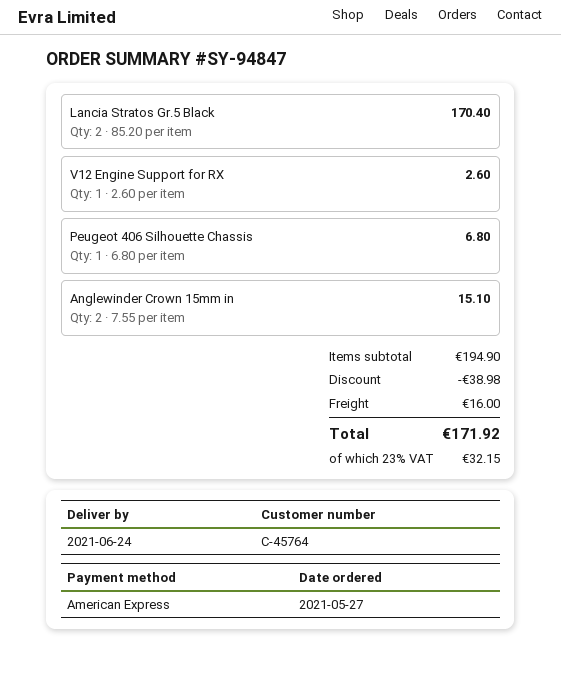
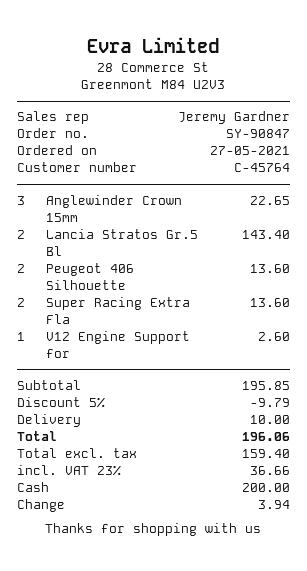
order number: SY-94847 -> SY-90847
payment method: American Express -> cash
Lancia Stratos Gr.5 Black: 2 for 170.40 -> 2 for 143.40
Peugeot 406 Silhouette Chassis: 1 for 6.80 -> 2 for 13.60
Anglewinder Crown 15mm in: 2 for 15.10 -> 3 for 22.65
Super Racing Extra Fla: none -> 2 for 13.60
subtotal: 194.90 -> 195.85
discount: 38.98 -> 9.79
shipping: 16.00 -> 10.00
tax: 23% = 32.15 -> 23% = 36.66
total: 171.92 -> 196.06

